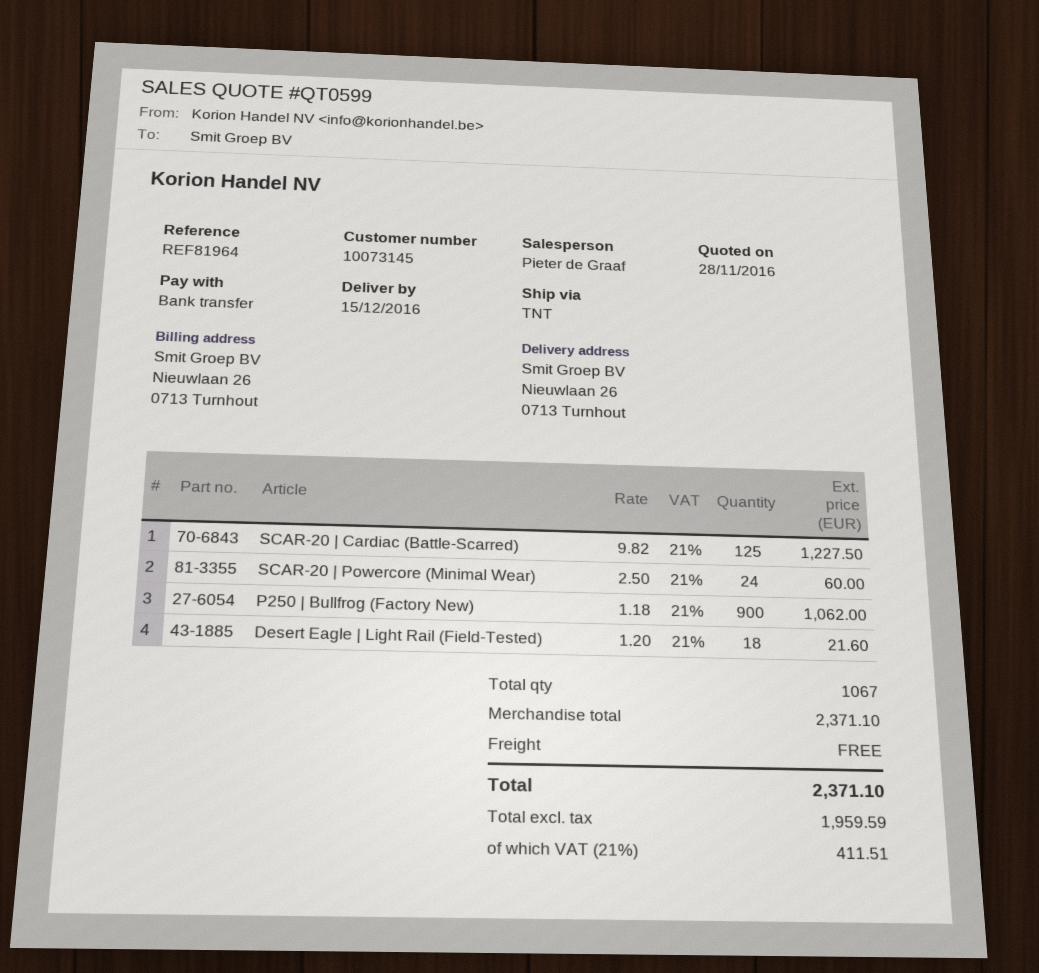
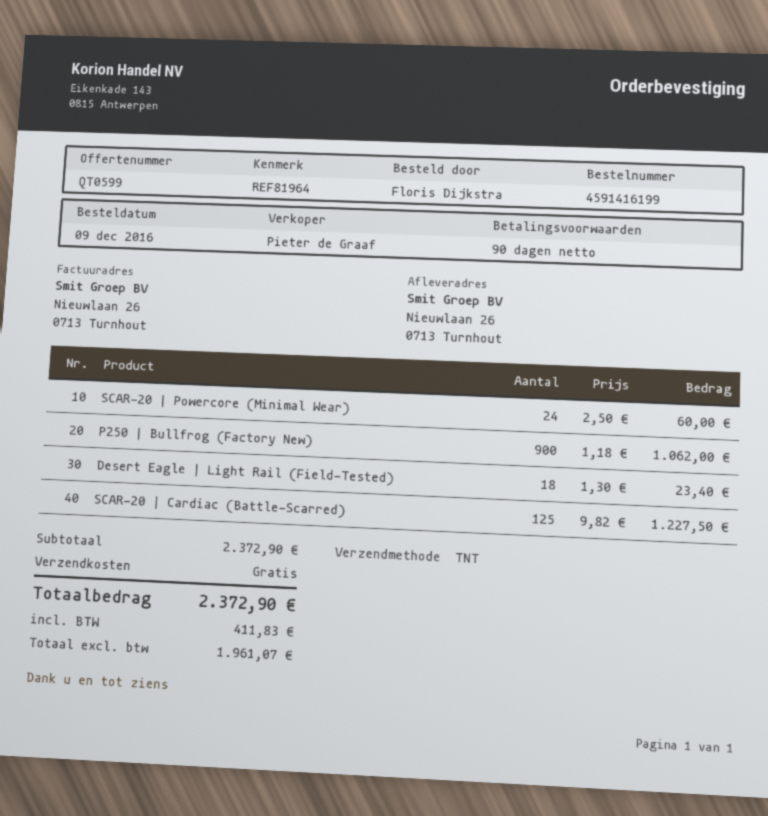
Desert Eagle | Light Rail (Field-Tested): 18 x 1.20 = 21.60 -> 18 x 1.30 = 23.40
subtotal: 2371.10 -> 2372.90
net: 1959.59 -> 1961.07
tax: 411.51 -> 411.83
total: 2371.10 -> 2372.90

